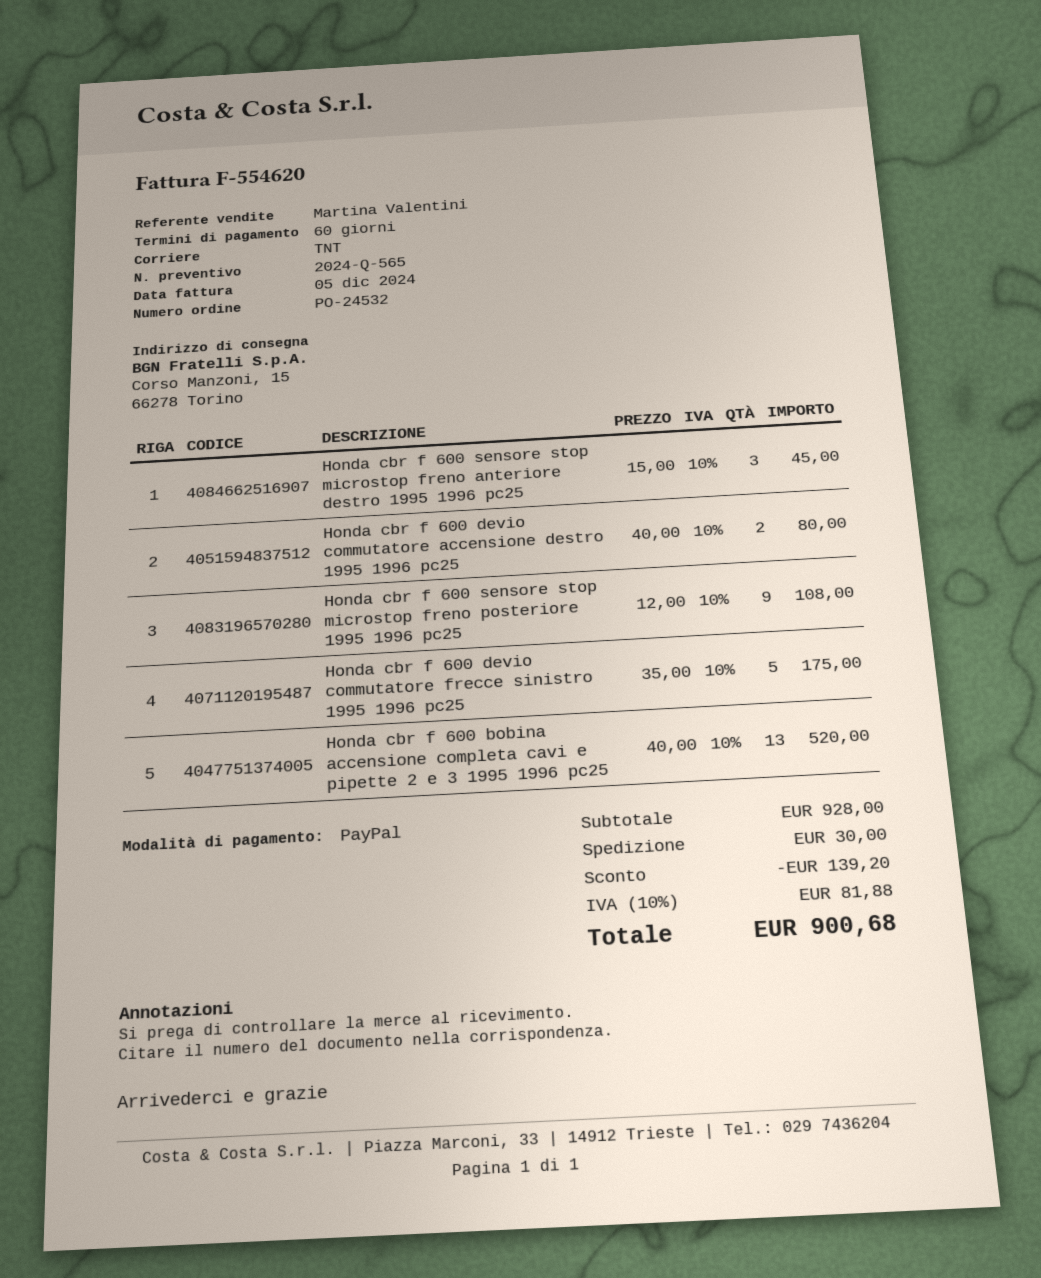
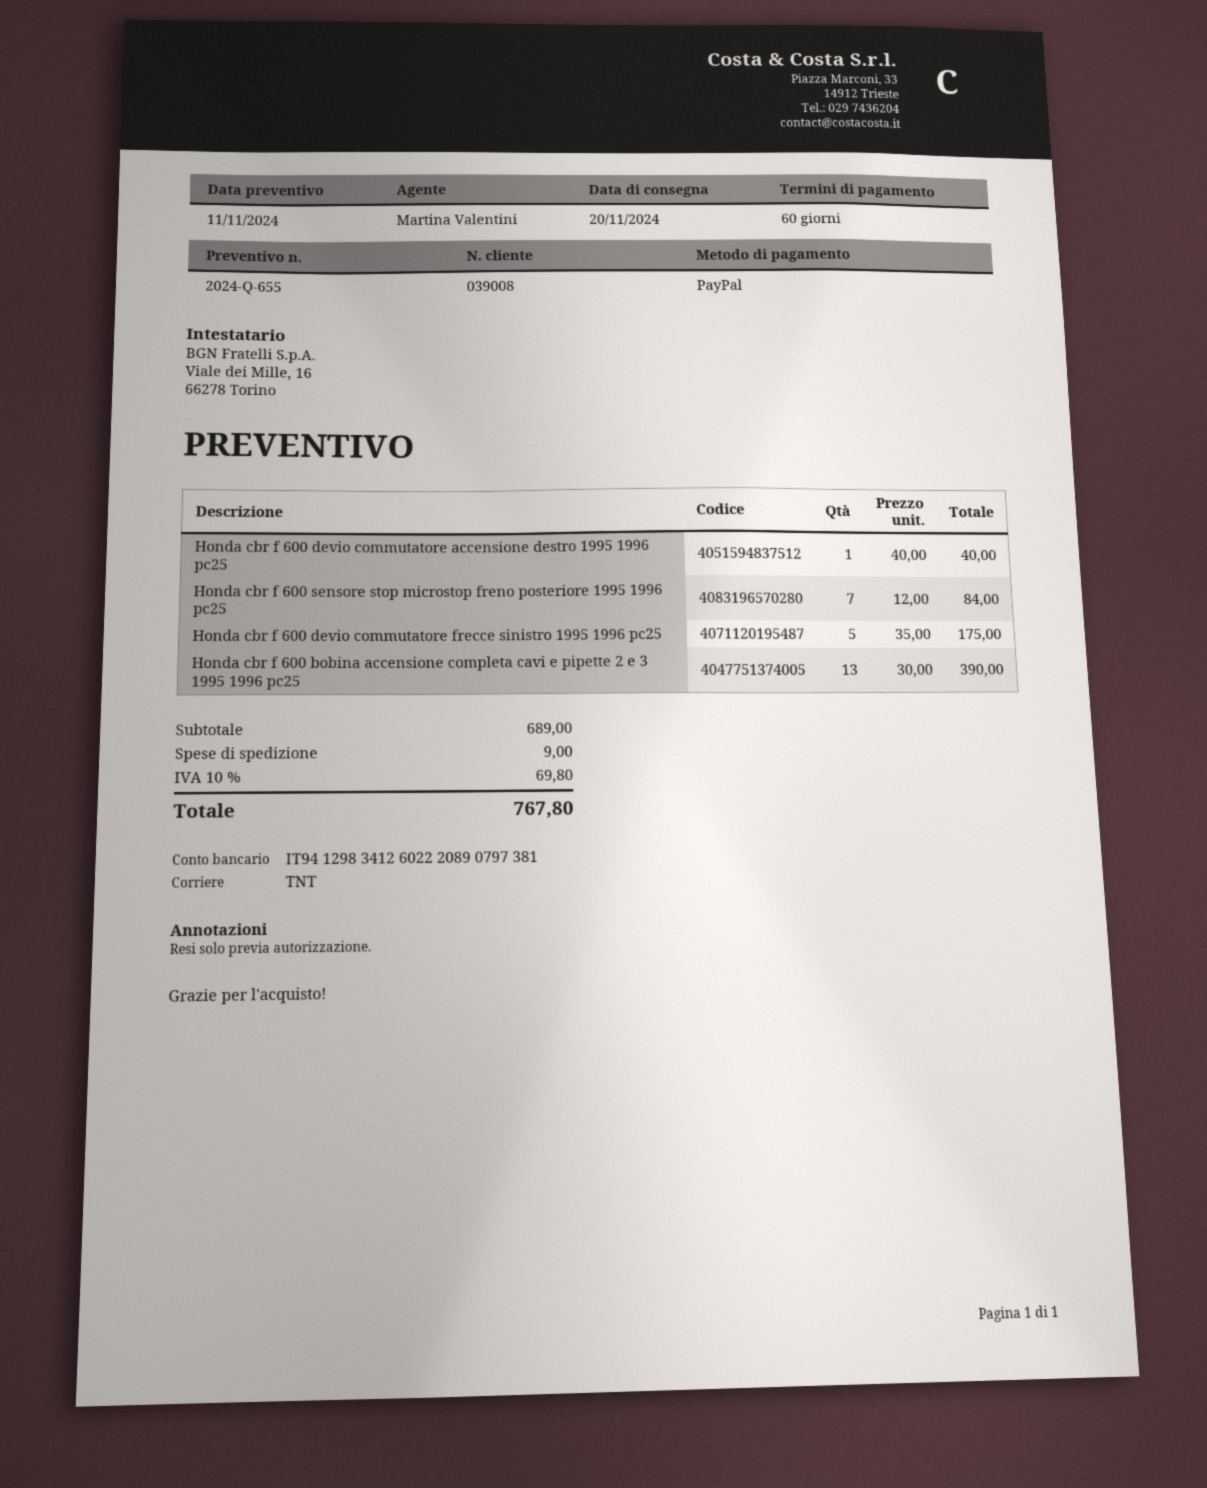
quote number: 2024-Q-565 -> 2024-Q-655
Honda cbr f 600 sensore stop microstop freno anteriore destro 1995 1996 pc25: 3 x 15.00 = 45.00 -> none
Honda cbr f 600 devio commutatore accensione destro 1995 1996 pc25: 2 x 40.00 = 80.00 -> 1 x 40.00 = 40.00
Honda cbr f 600 sensore stop microstop freno posteriore 1995 1996 pc25: 9 x 12.00 = 108.00 -> 7 x 12.00 = 84.00
Honda cbr f 600 bobina accensione completa cavi e pipette 2 e 3 1995 1996 pc25: 13 x 40.00 = 520.00 -> 13 x 30.00 = 390.00
subtotal: 928.00 -> 689.00
discount: 139.20 -> none
shipping: 30.00 -> 9.00
tax: 10% = 81.88 -> 10% = 69.80
total: 900.68 -> 767.80

